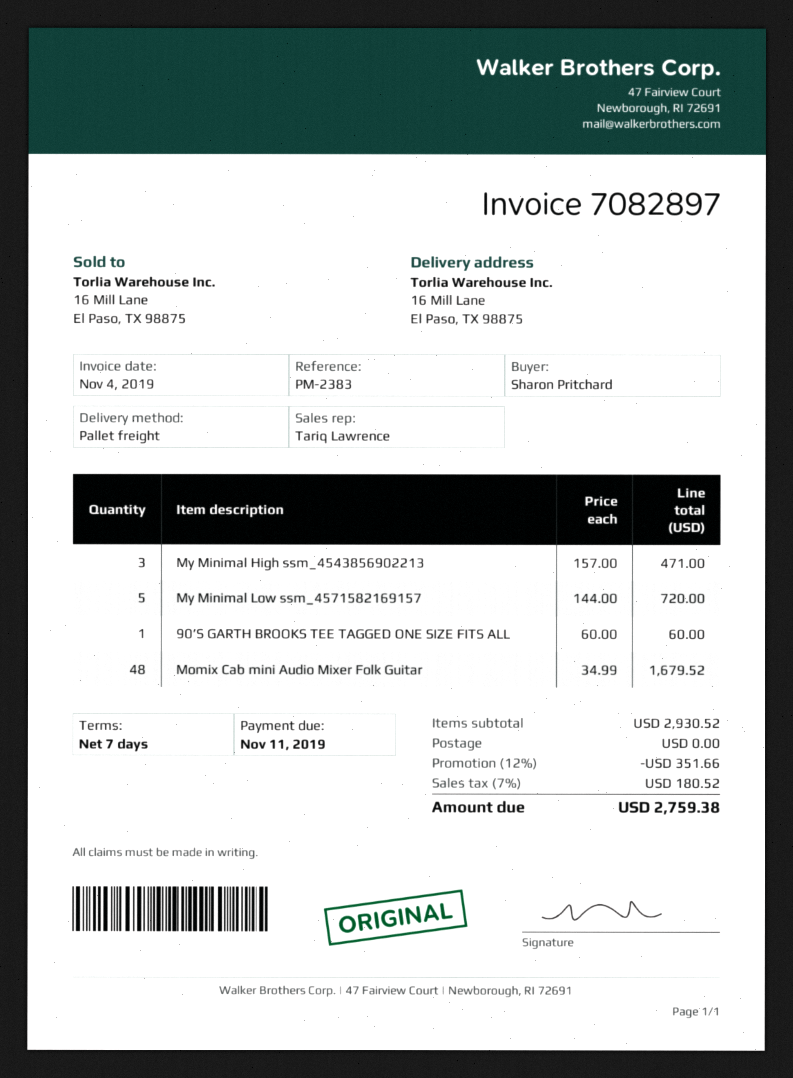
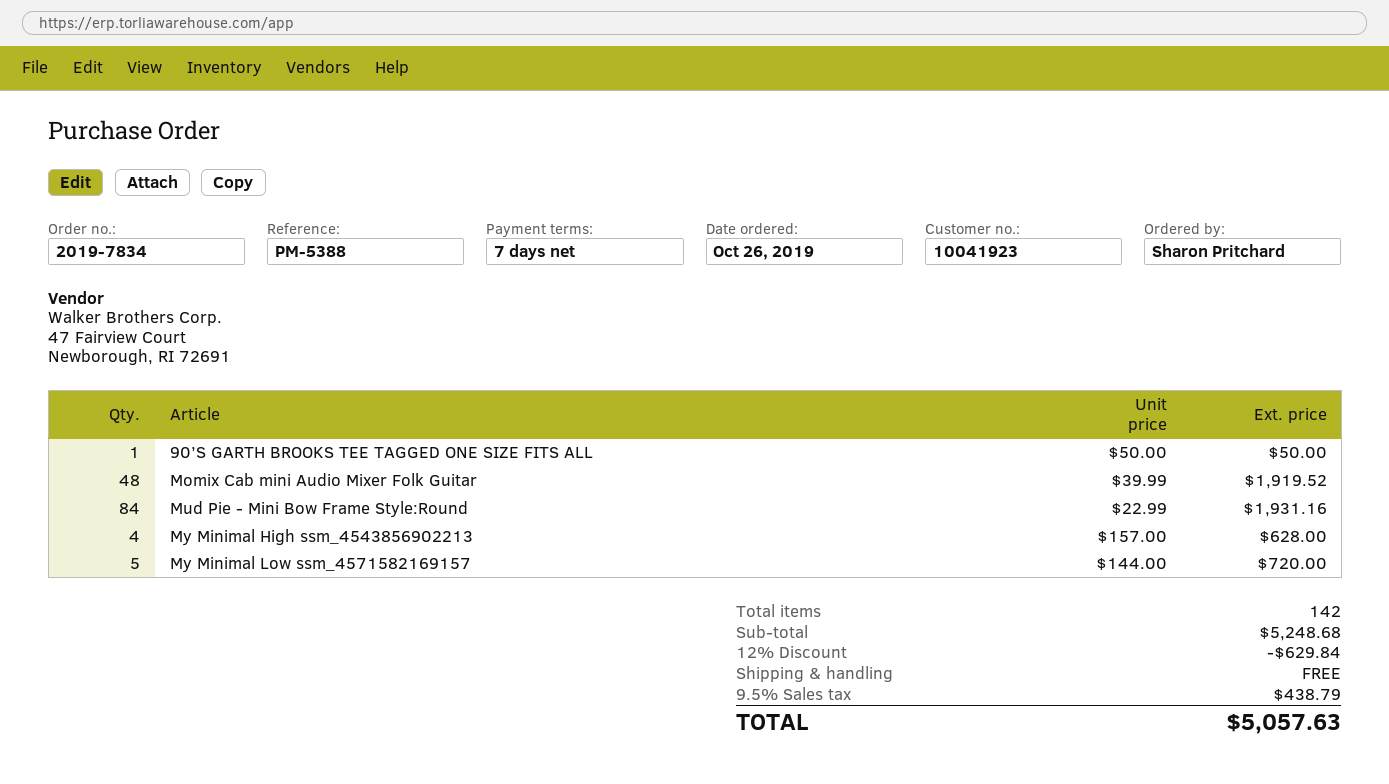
reference: PM-2383 -> PM-5388
My Minimal High ssm_4543856902213: 3 x 157.00 = 471.00 -> 4 x 157.00 = 628.00
90’S GARTH BROOKS TEE TAGGED ONE SIZE FITS ALL: 1 x 60.00 = 60.00 -> 1 x 50.00 = 50.00
Momix Cab mini Audio Mixer Folk Guitar: 48 x 34.99 = 1679.52 -> 48 x 39.99 = 1919.52
Mud Pie - Mini Bow Frame Style:Round: none -> 84 x 22.99 = 1931.16
subtotal: 2930.52 -> 5248.68
discount: 12% = 351.66 -> 12% = 629.84
tax: 7% = 180.52 -> 9.5% = 438.79
total: 2759.38 -> 5057.63

